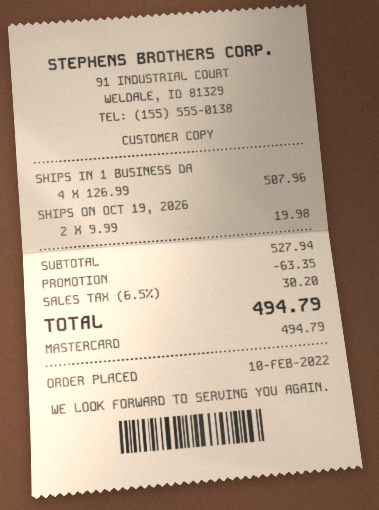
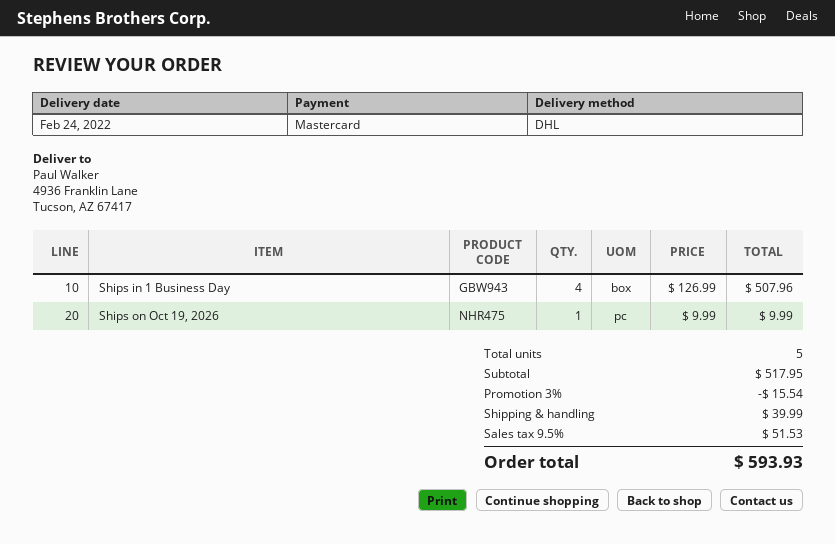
SHIPS ON OCT 19, 2026: 2 x 9.99 = 19.98 -> 1 x 9.99 = 9.99
subtotal: 527.94 -> 517.95
discount: 63.35 -> 15.54
shipping: none -> 39.99
tax: 6.5% = 30.20 -> 9.5% = 51.53
total: 494.79 -> 593.93

